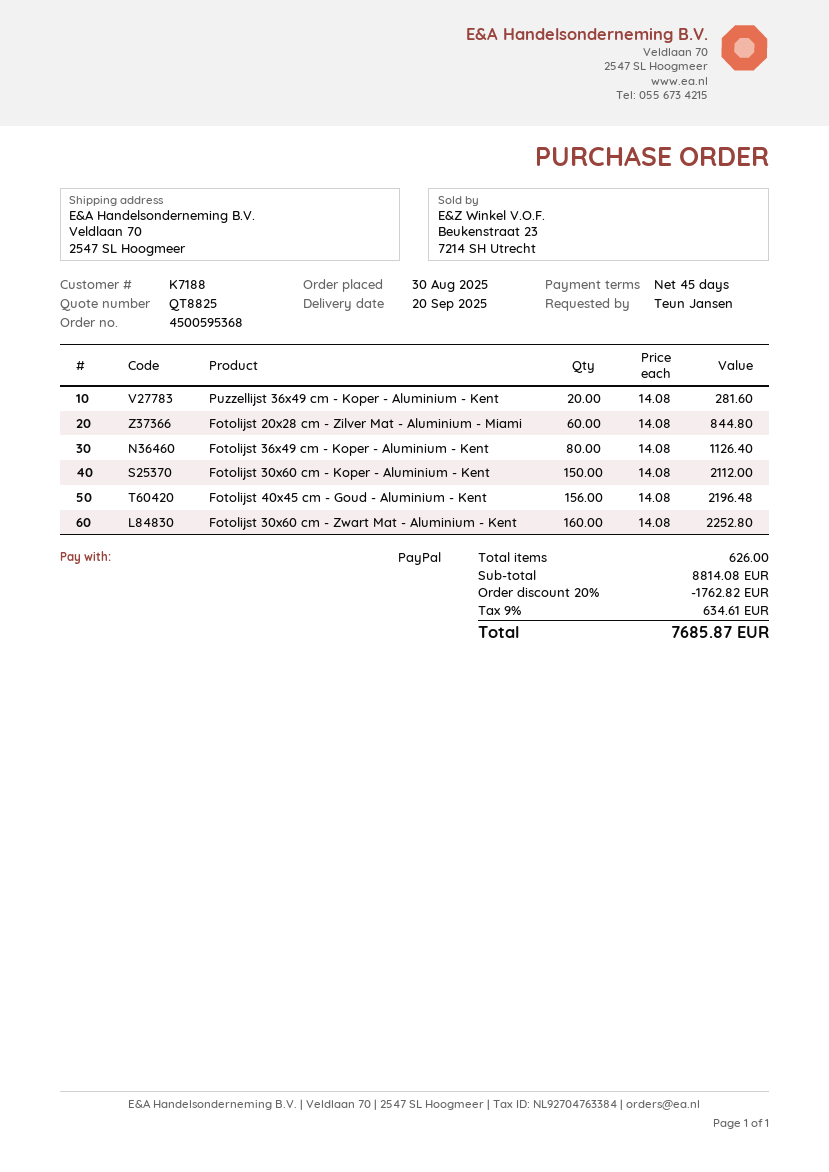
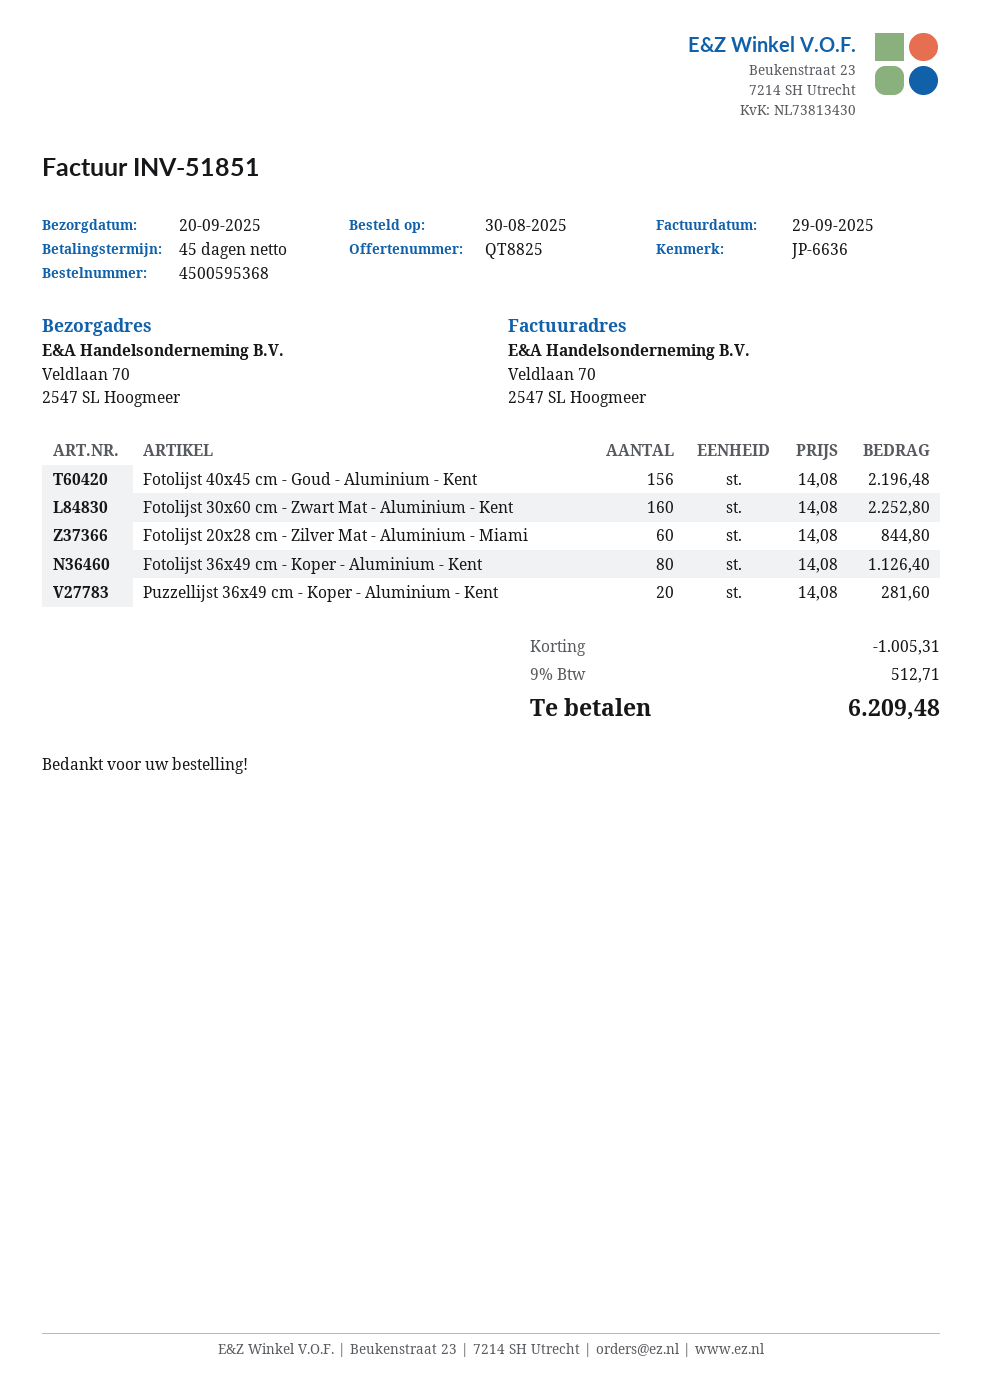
Fotolijst 30x60 cm - Koper - Aluminium - Kent: 150 x 14.08 = 2112.00 -> none
discount: 1762.82 -> 1005.31
tax: 9% = 634.61 -> 9% = 512.71
total: 7685.87 -> 6209.48

